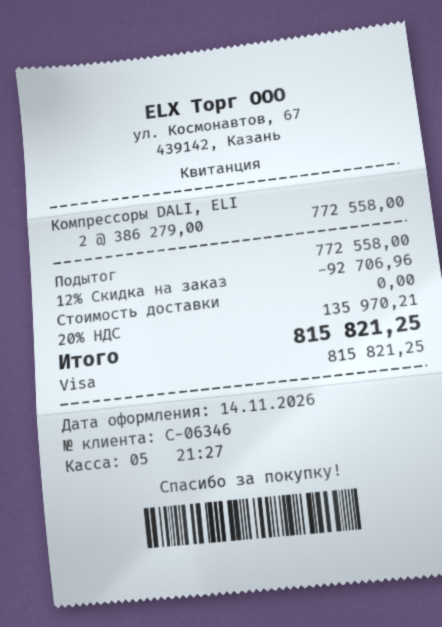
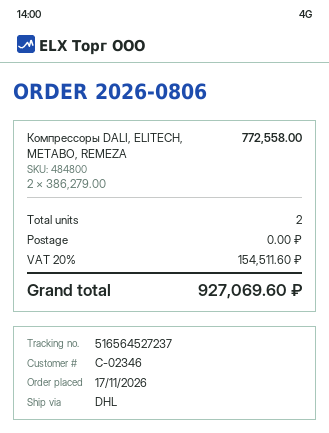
order date: 2026-11-14 -> 2026-11-17
customer number: C-06346 -> C-02346
discount: 12% = 92706.96 -> none
tax: 20% = 135970.21 -> 20% = 154511.60
total: 815821.25 -> 927069.60

